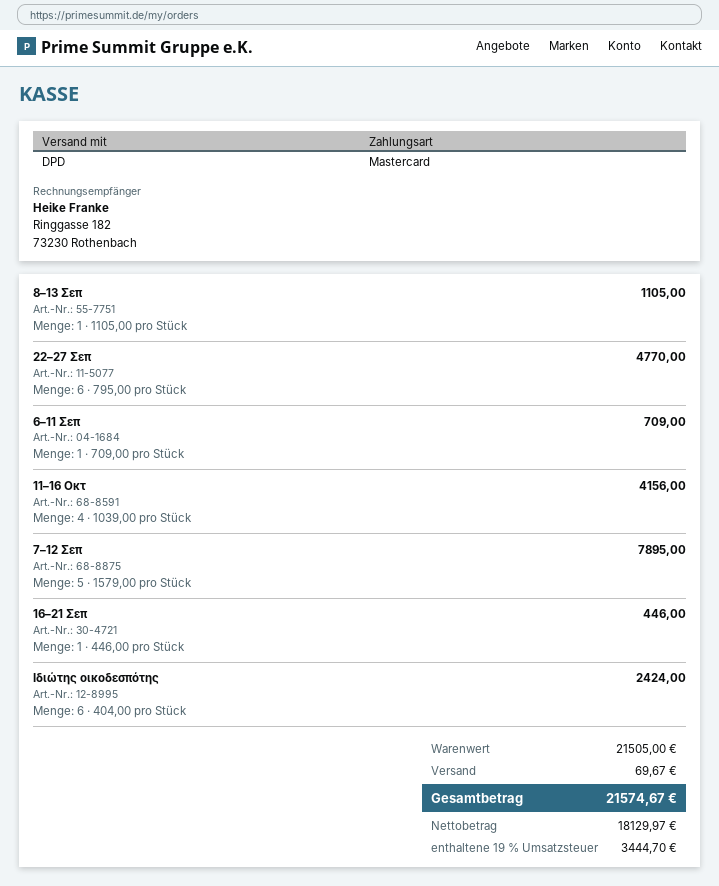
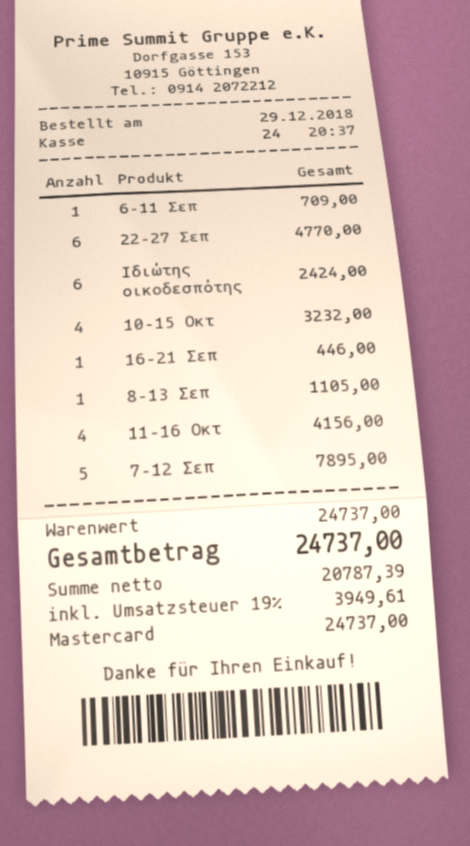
10–15 Οκτ: none -> 4 for 3232.00
subtotal: 21505.00 -> 24737.00
shipping: 69.67 -> none
net: 18129.97 -> 20787.39
tax: 19% = 3444.70 -> 19% = 3949.61
total: 21574.67 -> 24737.00

